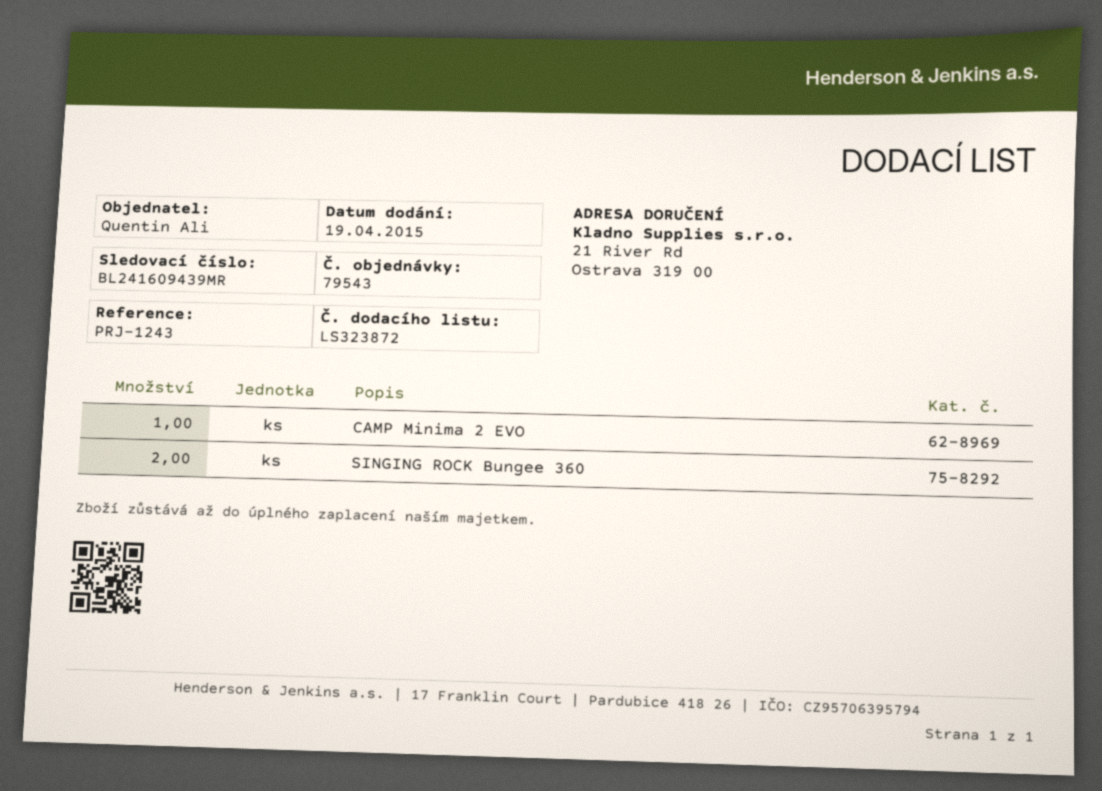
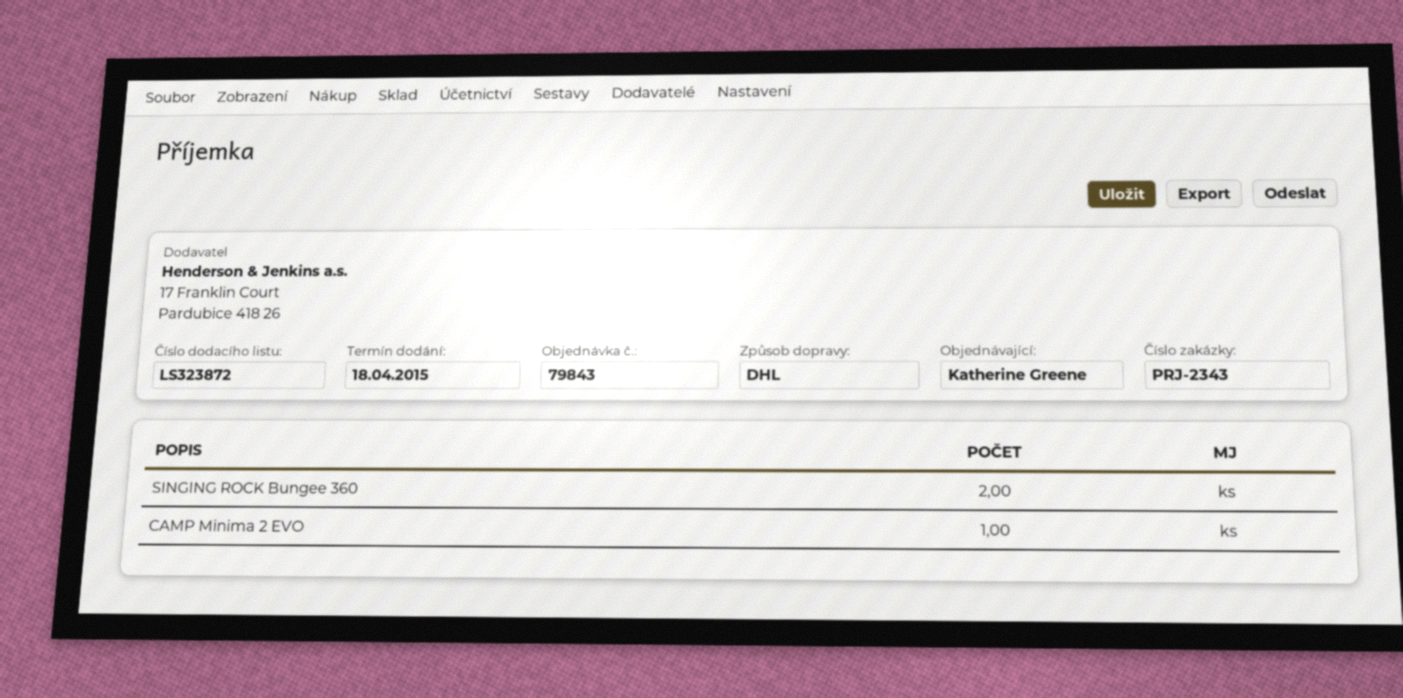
order number: 79543 -> 79843
delivery date: 2015-04-19 -> 2015-04-18
reference: PRJ-1243 -> PRJ-2343
ordered by: Quentin Ali -> Katherine Greene

